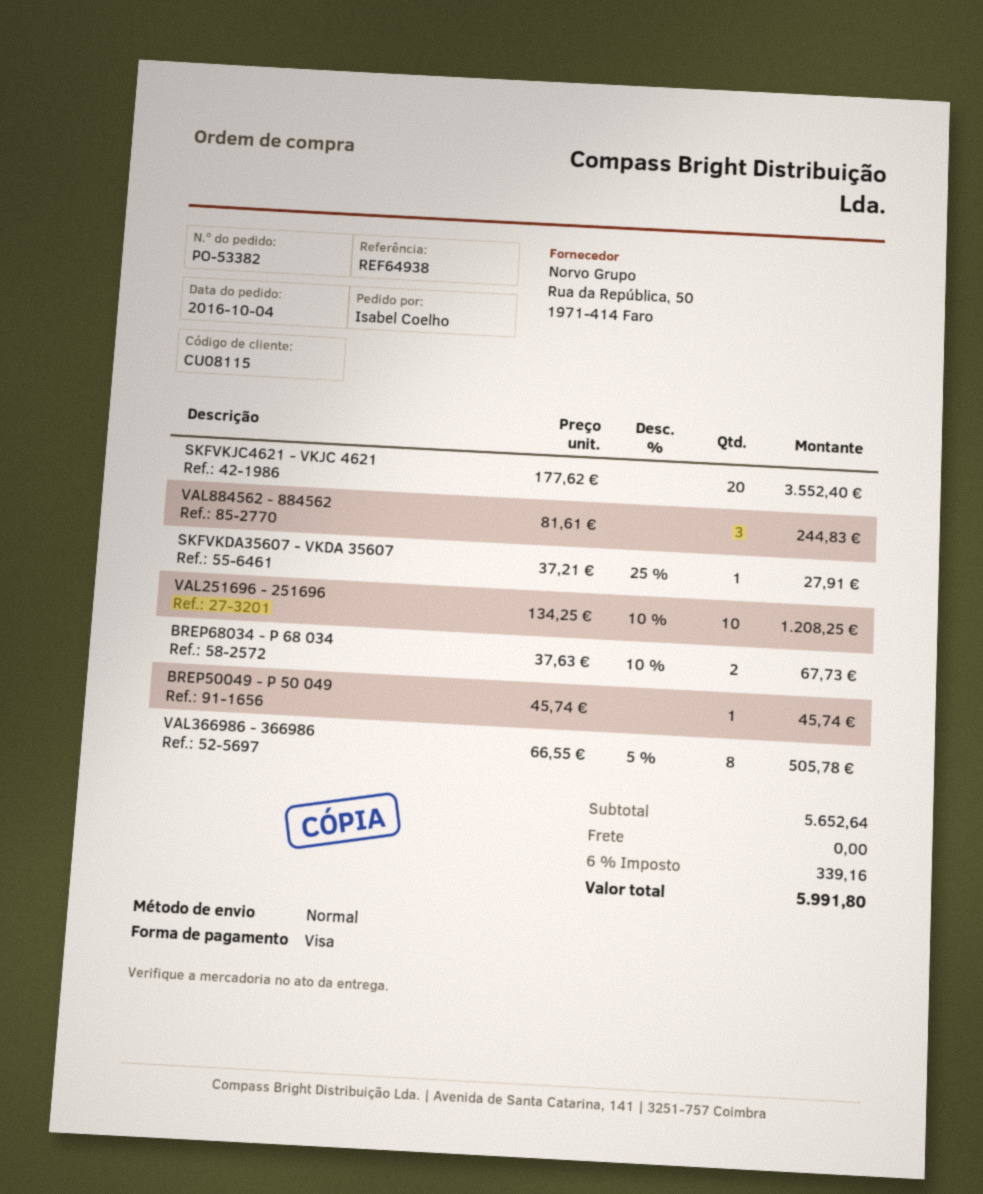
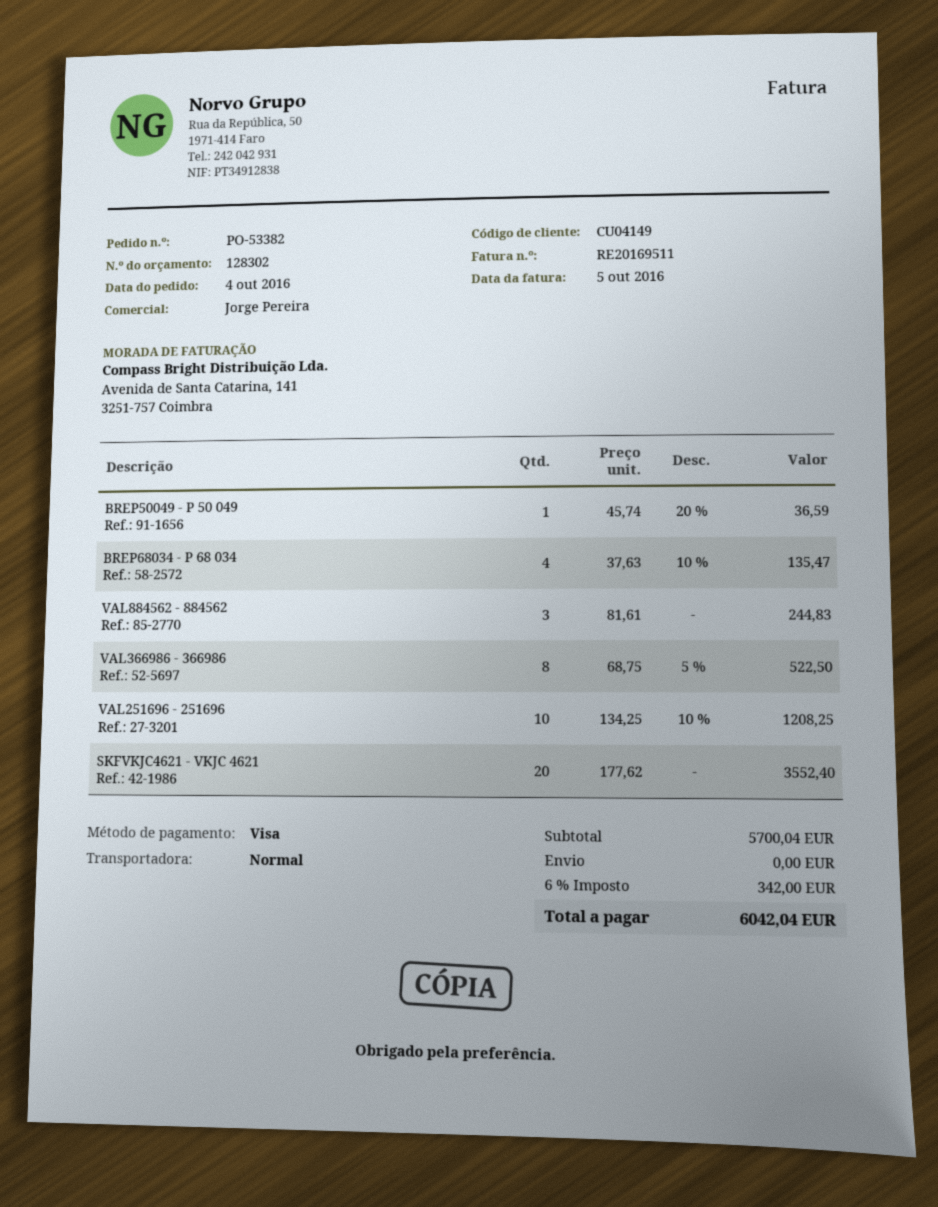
customer number: CU08115 -> CU04149
SKFVKDA35607 - VKDA 35607: 1 x 37.21 - 25% = 27.91 -> none
BREP68034 - P 68 034: 2 x 37.63 - 10% = 67.73 -> 4 x 37.63 - 10% = 135.47
BREP50049 - P 50 049: 1 x 45.74 = 45.74 -> 1 x 45.74 - 20% = 36.59
VAL366986 - 366986: 8 x 66.55 - 5% = 505.78 -> 8 x 68.75 - 5% = 522.50
subtotal: 5652.64 -> 5700.04
tax: 6% = 339.16 -> 6% = 342.00
total: 5991.80 -> 6042.04

